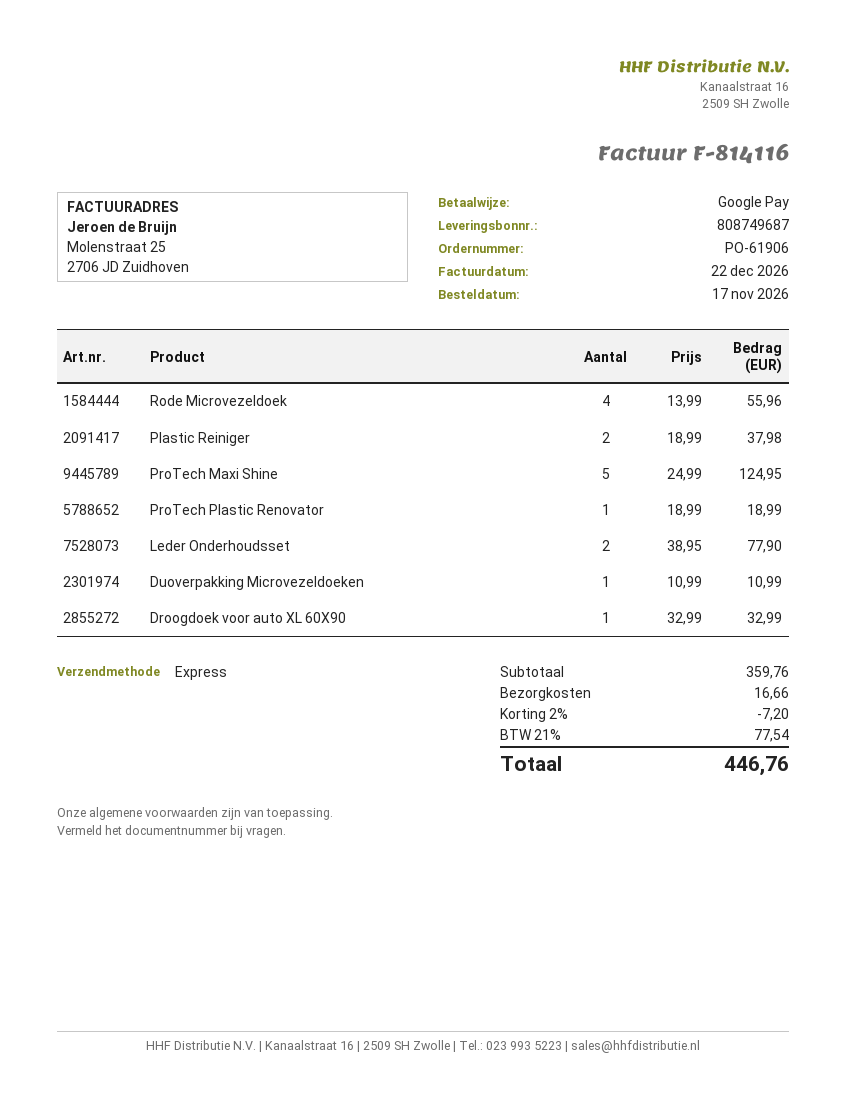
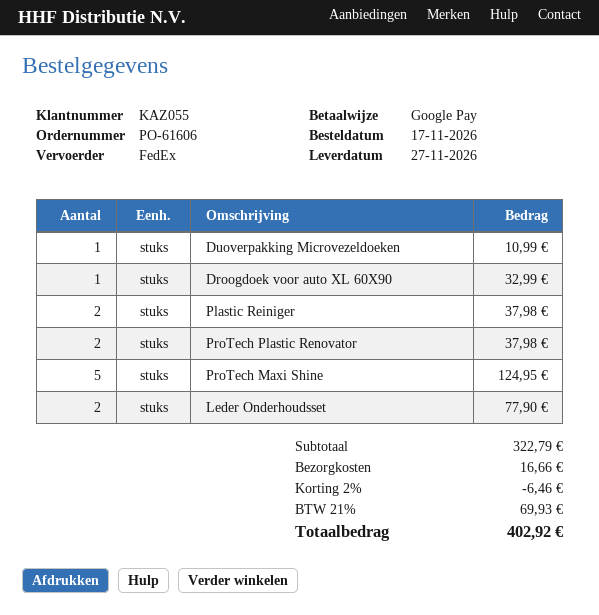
order number: PO-61906 -> PO-61606
shipping method: express -> FedEx
Rode Microvezeldoek: 4 for 55.96 -> none
ProTech Plastic Renovator: 1 for 18.99 -> 2 for 37.98
subtotal: 359.76 -> 322.79
discount: 2% = 7.20 -> 2% = 6.46
tax: 21% = 77.54 -> 21% = 69.93
total: 446.76 -> 402.92

